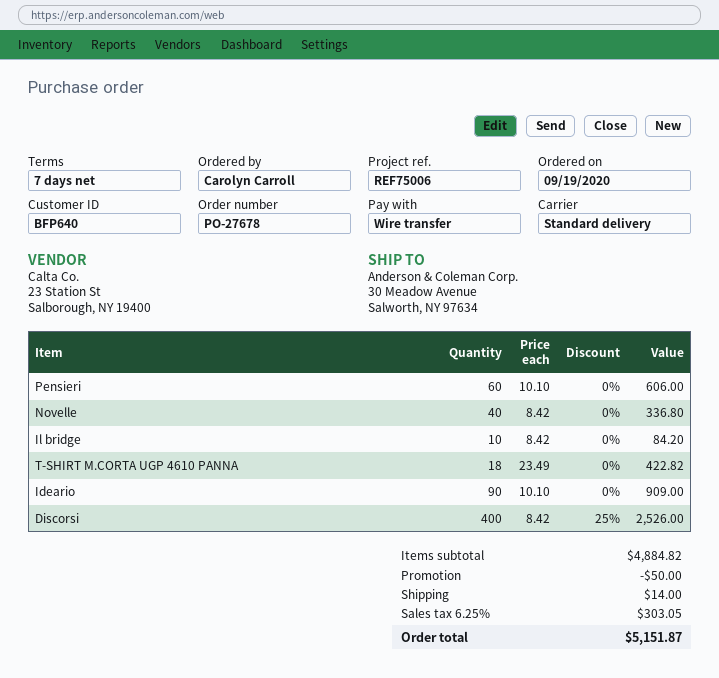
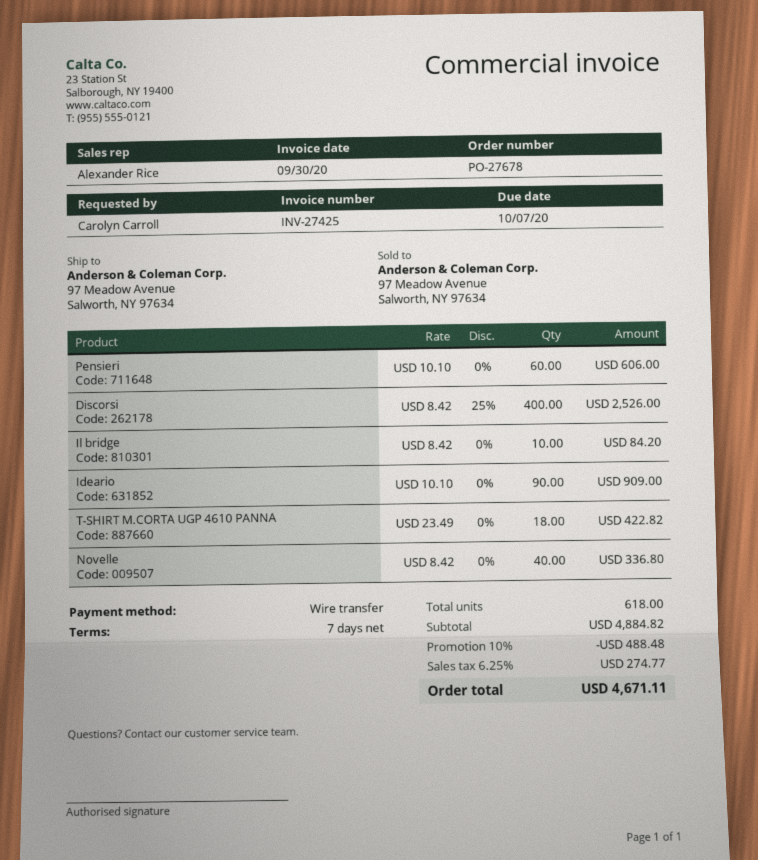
ship to: 30 Meadow Avenue, Salworth, NY 97634 -> 97 Meadow Avenue, Salworth, NY 97634
discount: 50.00 -> 488.48
shipping: 14.00 -> none
tax: 6.25% = 303.05 -> 6.25% = 274.77
total: 5151.87 -> 4671.11

